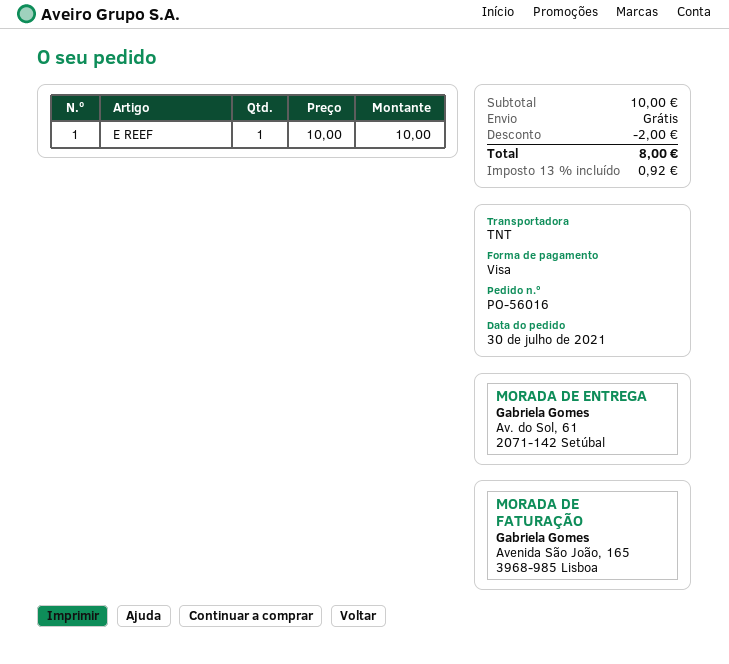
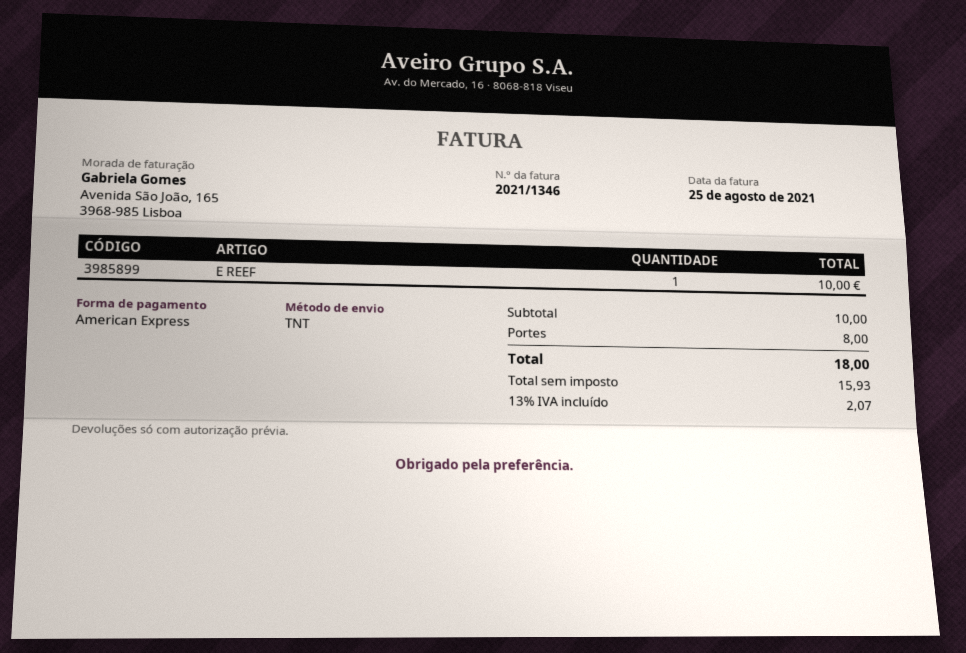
payment method: Visa -> American Express
discount: 2.00 -> none
shipping: 0.00 -> 8.00
tax: 13% = 0.92 -> 13% = 2.07
total: 8.00 -> 18.00

